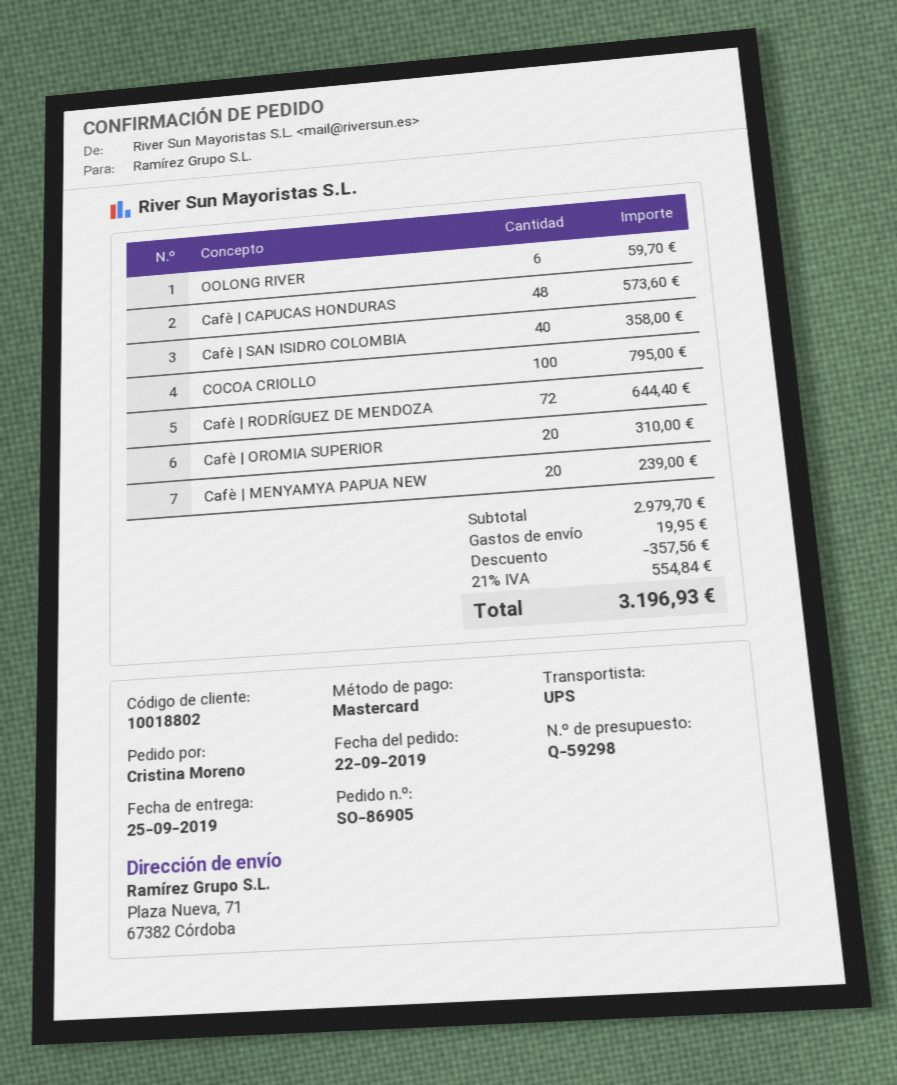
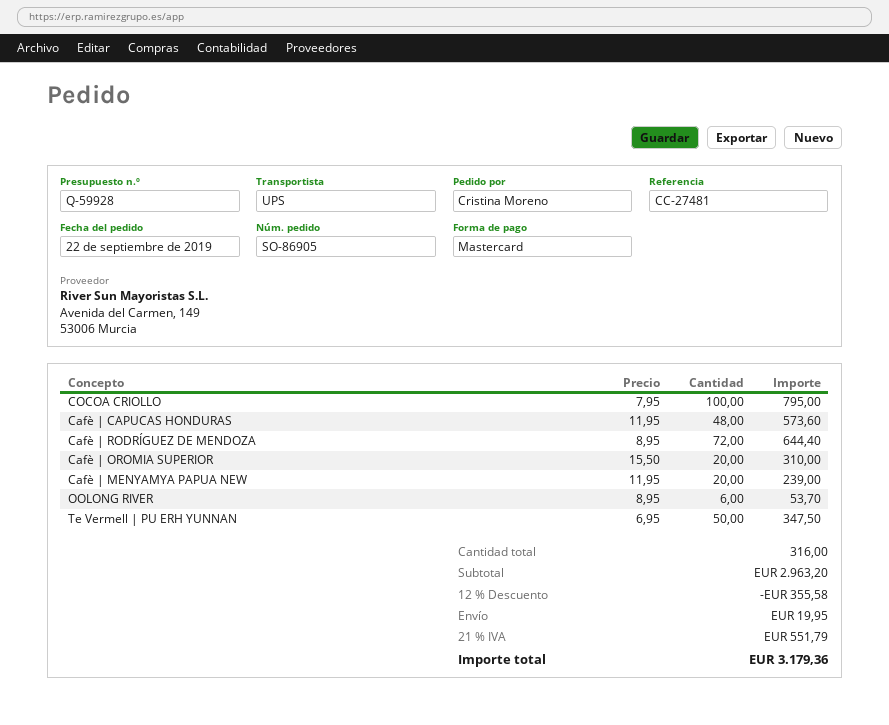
quote number: Q-59298 -> Q-59928
OOLONG RIVER: 6 for 59.70 -> 6 for 53.70
Cafè | SAN ISIDRO COLOMBIA: 40 for 358.00 -> none
Te Vermell | PU ERH YUNNAN: none -> 50 for 347.50
subtotal: 2979.70 -> 2963.20
discount: 357.56 -> 355.58
tax: 21% = 554.84 -> 21% = 551.79
total: 3196.93 -> 3179.36

